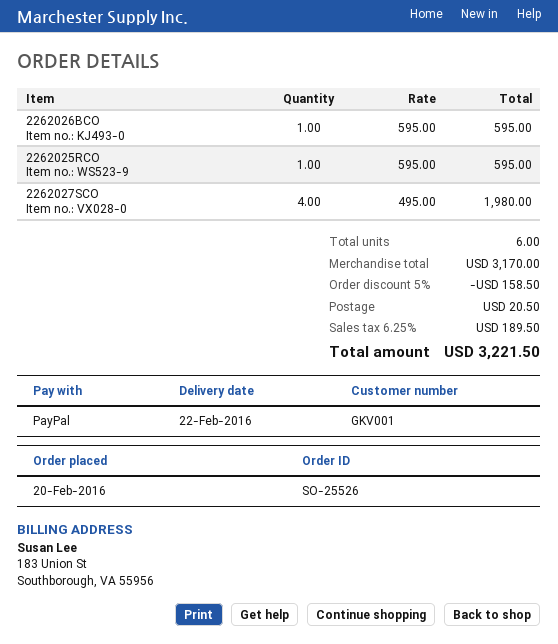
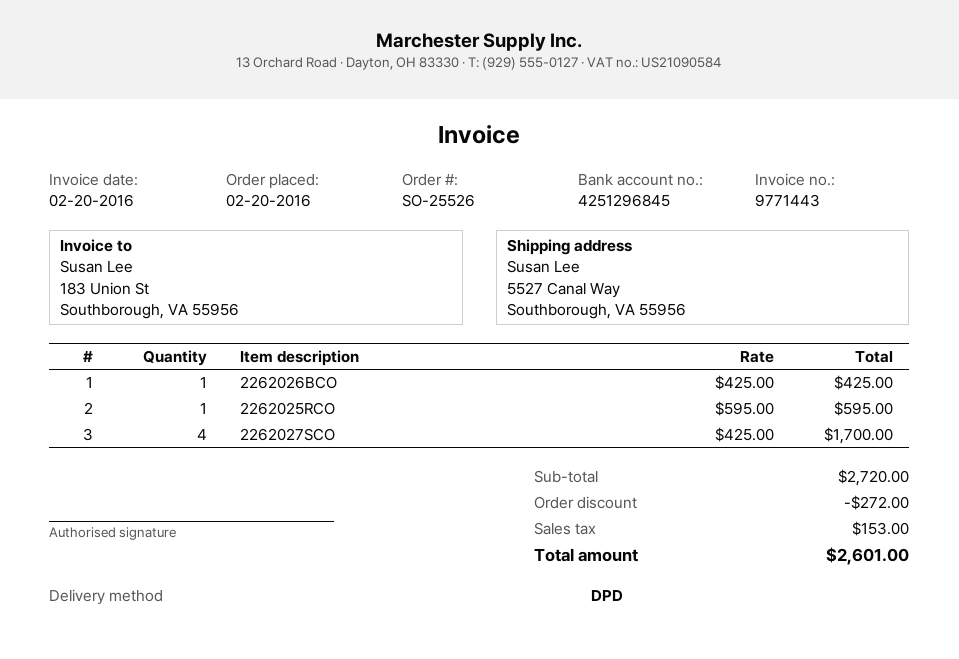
2262026BCO: 1 x 595.00 = 595.00 -> 1 x 425.00 = 425.00
2262027SCO: 4 x 495.00 = 1980.00 -> 4 x 425.00 = 1700.00
subtotal: 3170.00 -> 2720.00
discount: 158.50 -> 272.00
shipping: 20.50 -> none
tax: 189.50 -> 153.00
total: 3221.50 -> 2601.00

